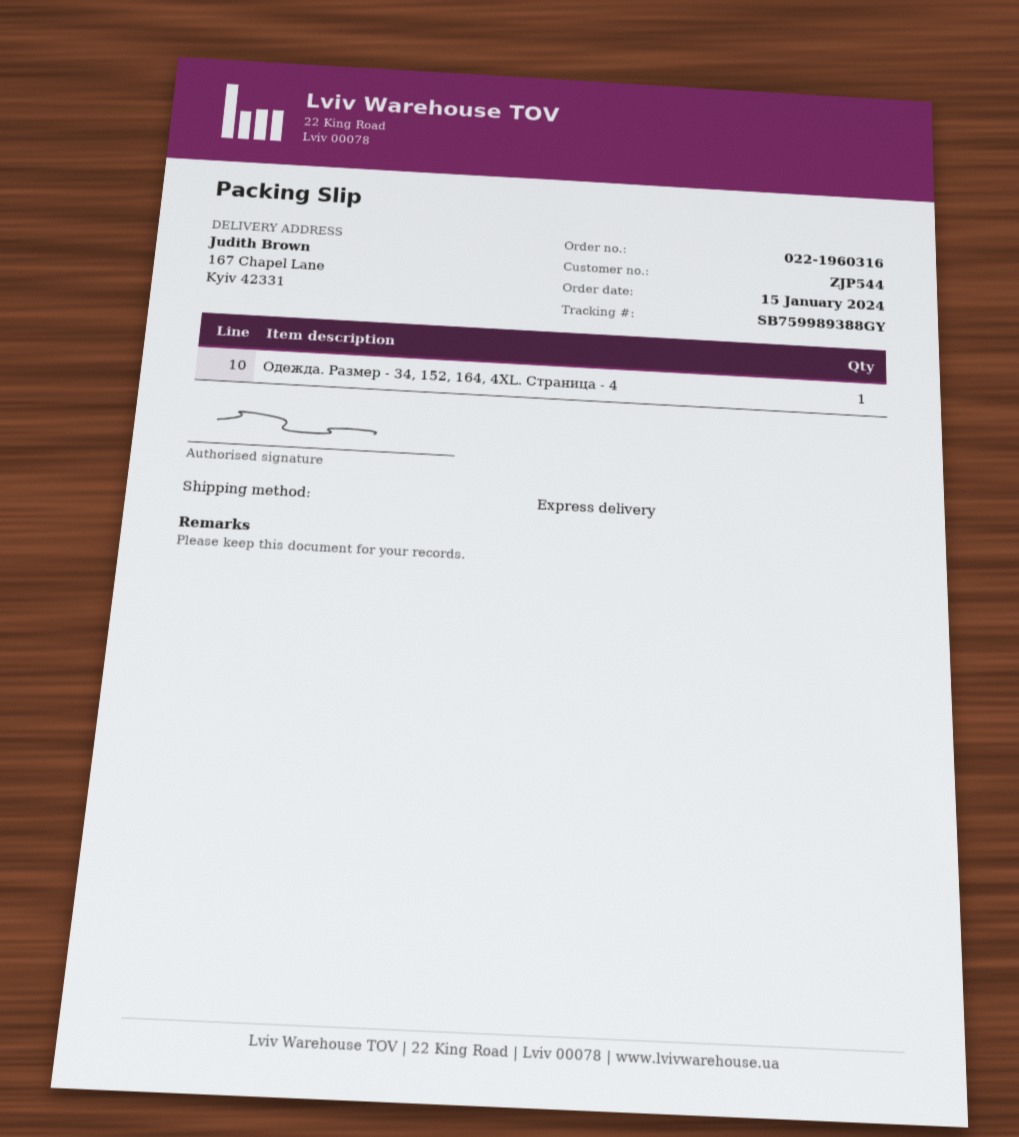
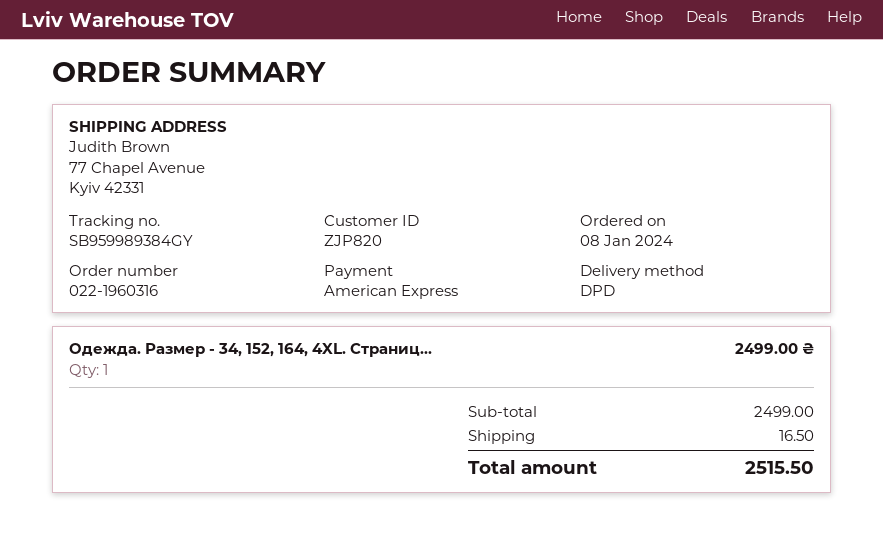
order date: 2024-01-15 -> 2024-01-08
customer number: ZJP544 -> ZJP820
shipping method: express -> DPD
tracking number: SB759989388GY -> SB959989384GY
ship to: 167 Chapel Lane, Kyiv 42331 -> 77 Chapel Avenue, Kyiv 42331

